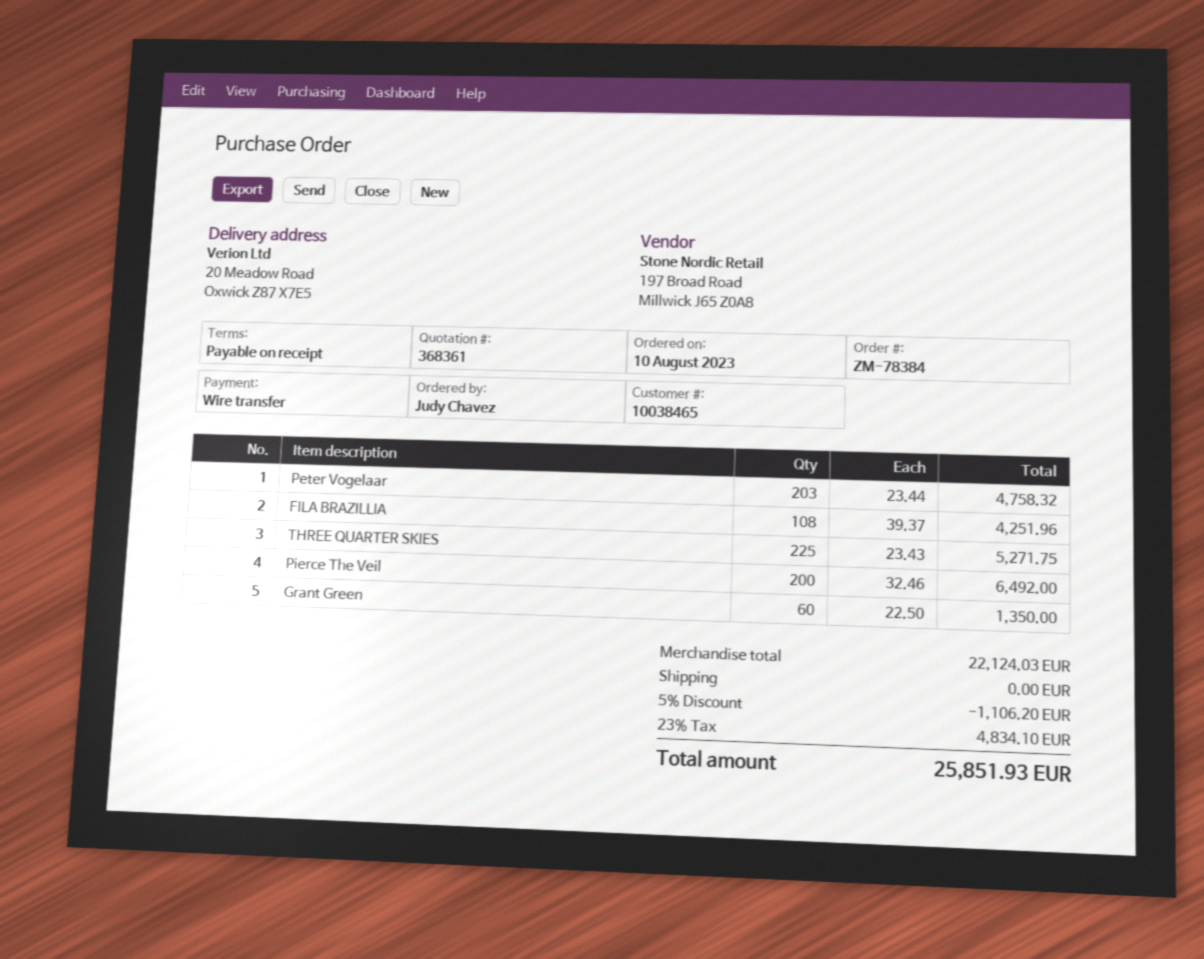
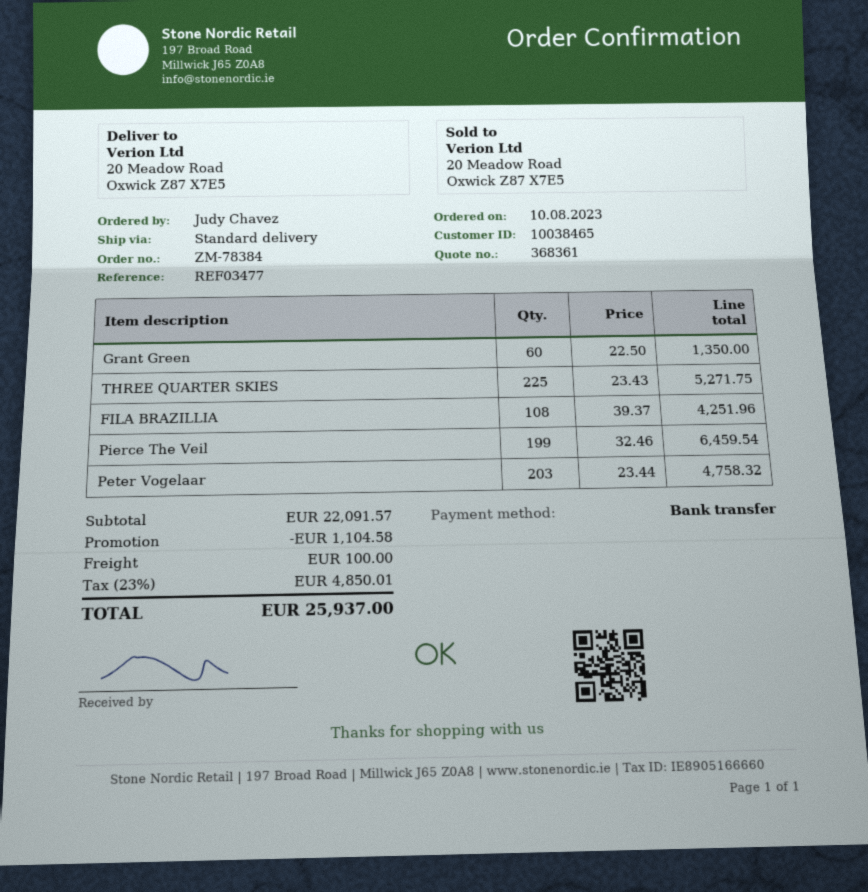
Pierce The Veil: 200 x 32.46 = 6492.00 -> 199 x 32.46 = 6459.54
subtotal: 22124.03 -> 22091.57
discount: 1106.20 -> 1104.58
shipping: 0.00 -> 100.00
tax: 23% = 4834.10 -> 23% = 4850.01
total: 25851.93 -> 25937.00

